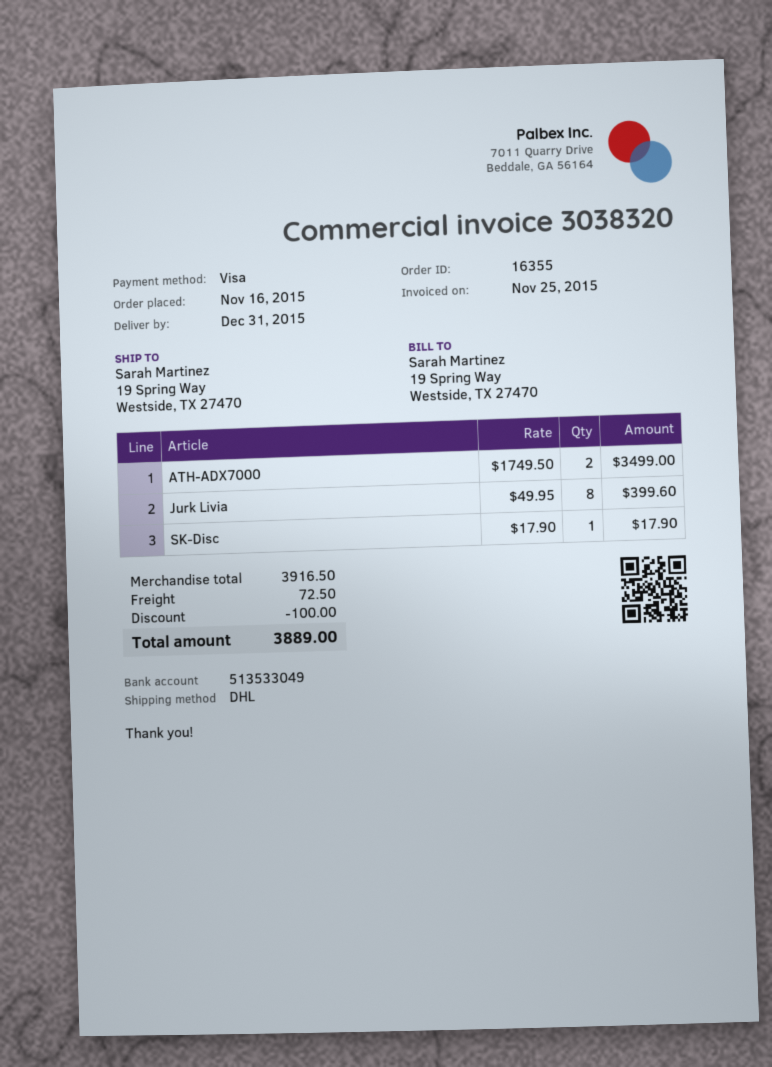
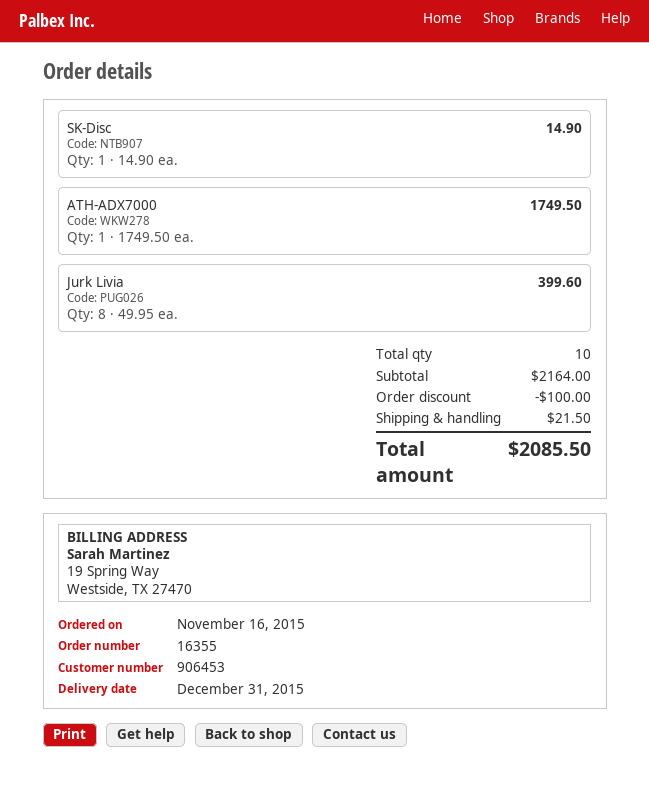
ATH-ADX7000: 2 x 1749.50 = 3499.00 -> 1 x 1749.50 = 1749.50
SK-Disc: 1 x 17.90 = 17.90 -> 1 x 14.90 = 14.90
subtotal: 3916.50 -> 2164.00
shipping: 72.50 -> 21.50
total: 3889.00 -> 2085.50

